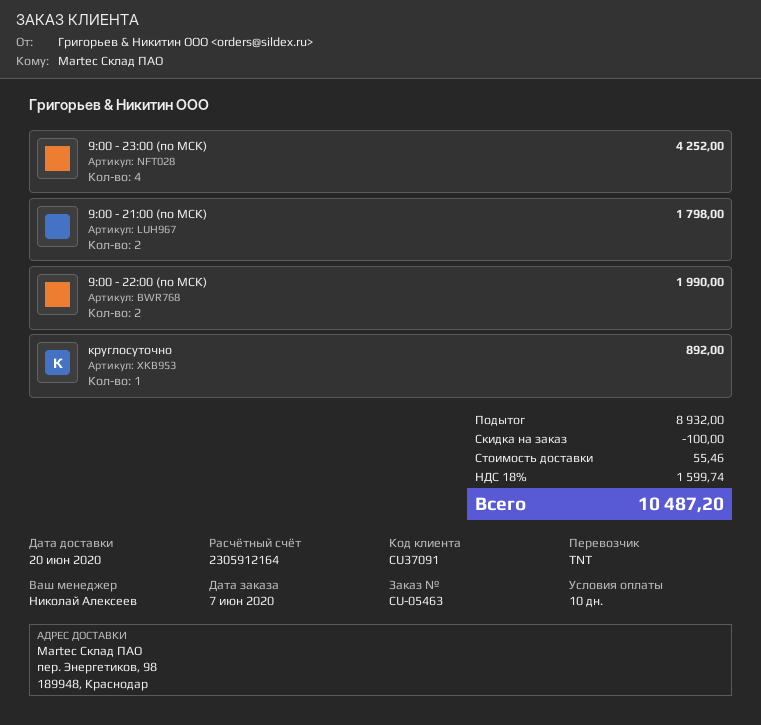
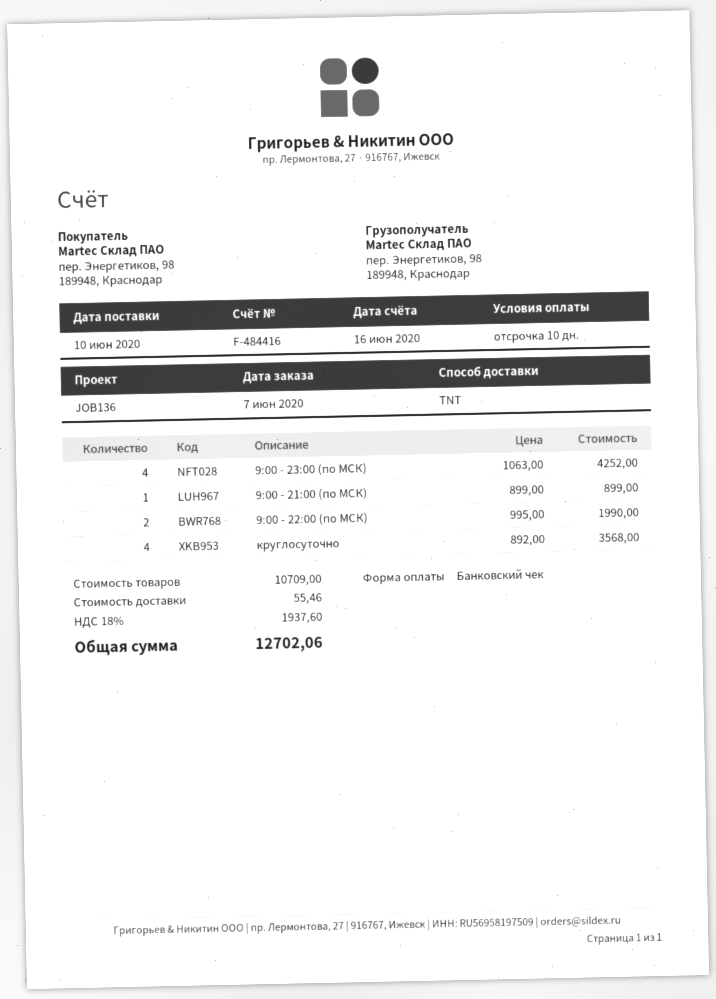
delivery date: 2020-06-20 -> 2020-06-10
9:00 - 21:00 (по МСК): 2 for 1798.00 -> 1 for 899.00
круглосуточно: 1 for 892.00 -> 4 for 3568.00
subtotal: 8932.00 -> 10709.00
discount: 100.00 -> none
tax: 18% = 1599.74 -> 18% = 1937.60
total: 10487.20 -> 12702.06

